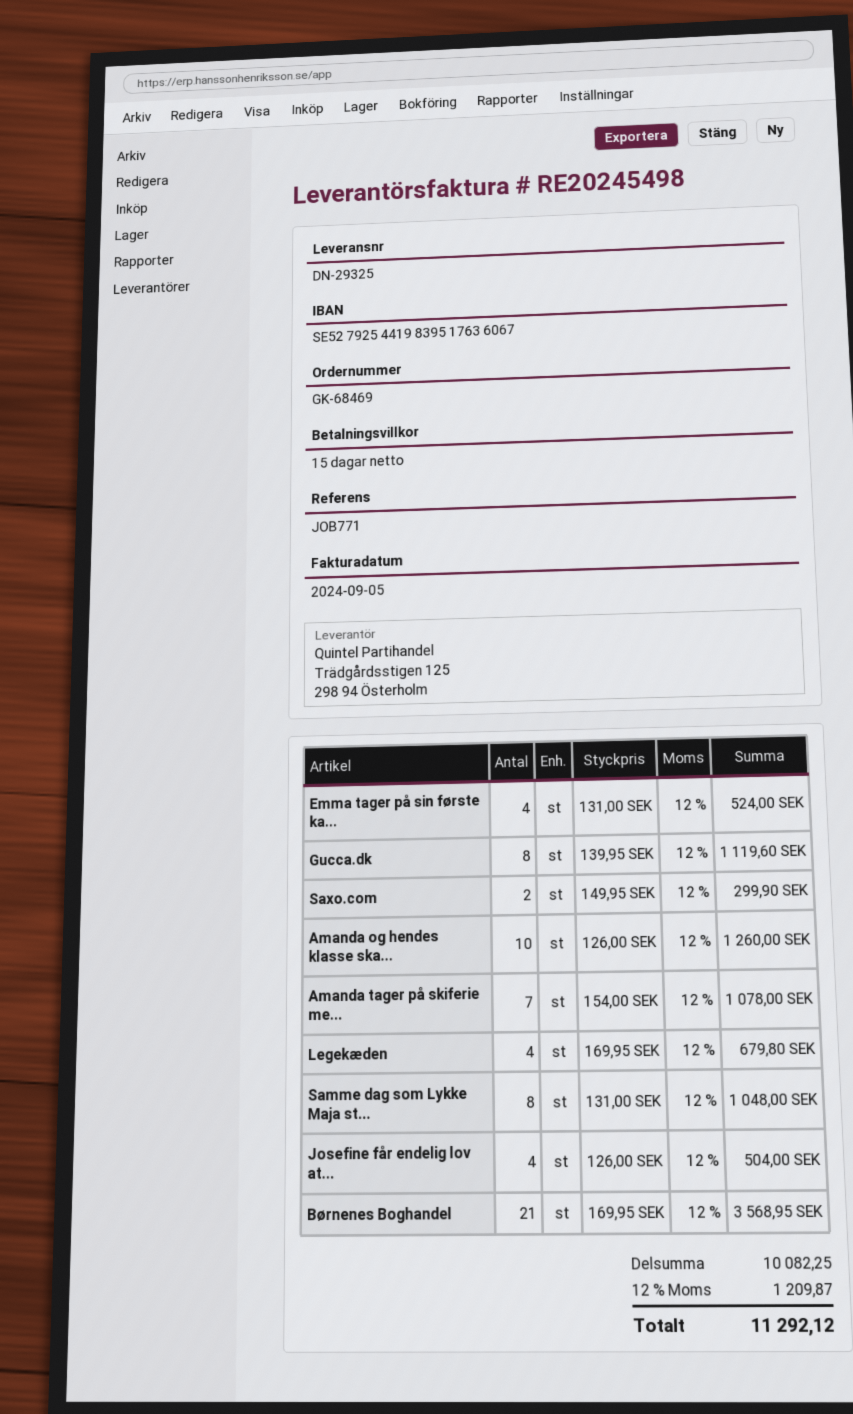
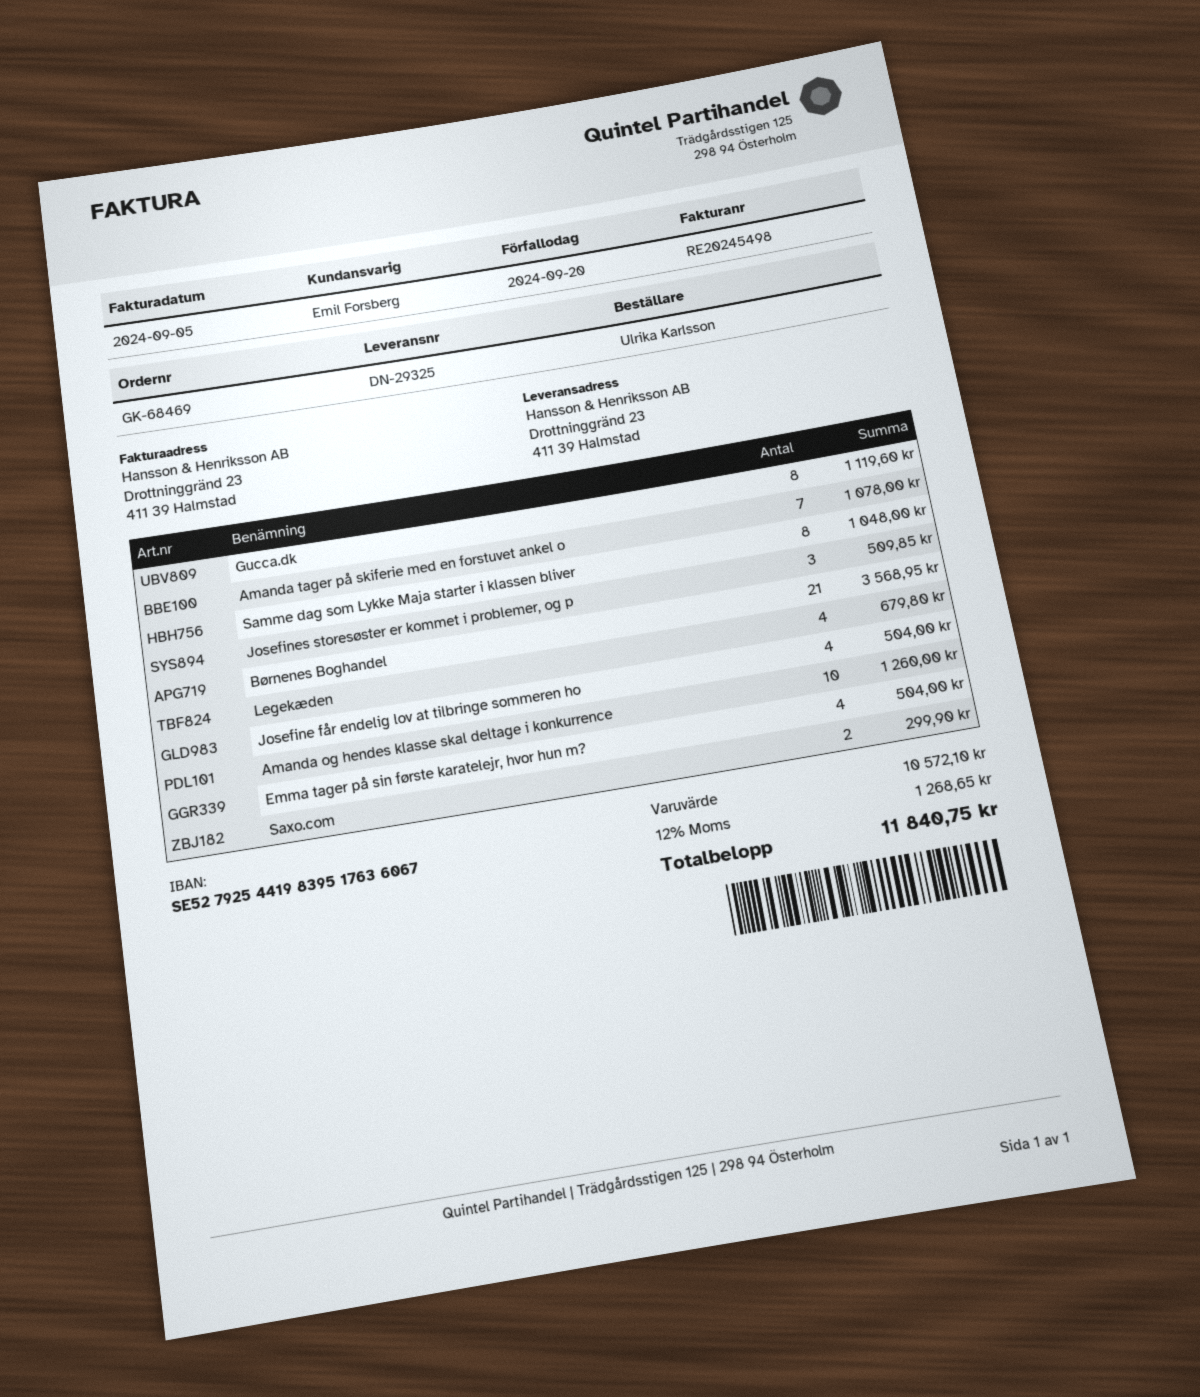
Emma tager på sin første ka...: 4 for 524.00 -> 4 for 504.00
Josefines storesøster er kommet i problemer, og p: none -> 3 for 509.85
subtotal: 10082.25 -> 10572.10
tax: 12% = 1209.87 -> 12% = 1268.65
total: 11292.12 -> 11840.75

